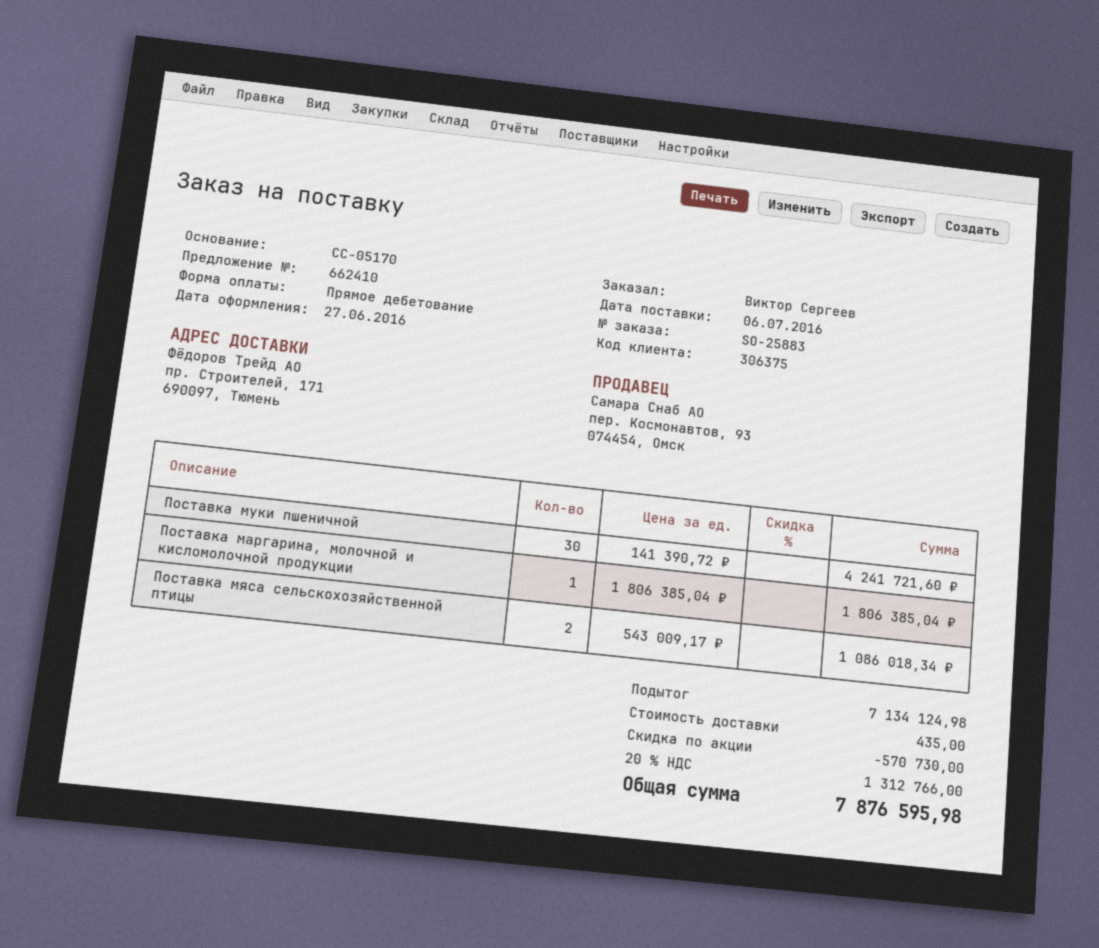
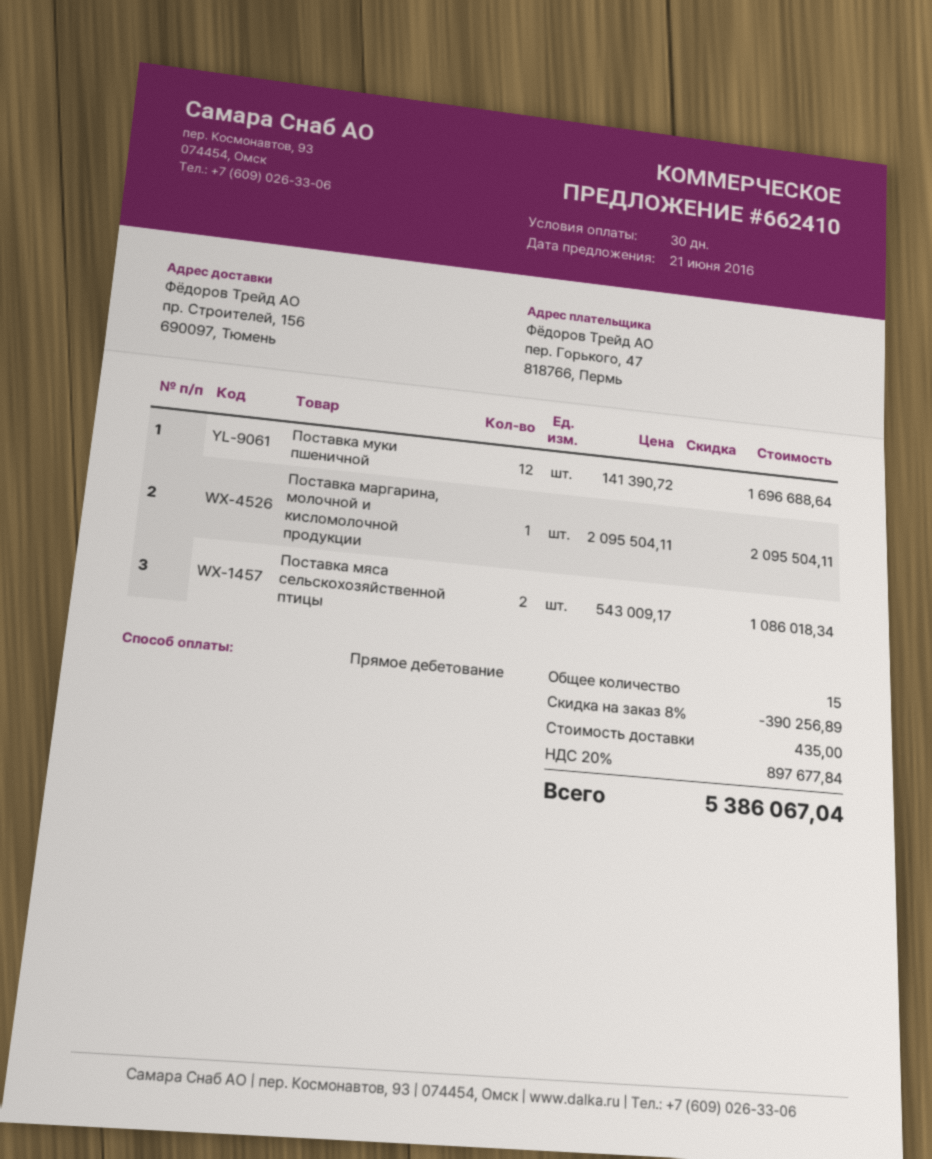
ship to: пр. Строителей, 171, 690097, Тюмень -> пр. Строителей, 156, 690097, Тюмень
Поставка муки пшеничной: 30 x 141390.72 = 4241721.60 -> 12 x 141390.72 = 1696688.64
Поставка маргарина, молочной и кисломолочной продукции: 1 x 1806385.04 = 1806385.04 -> 1 x 2095504.11 = 2095504.11
discount: 570730.00 -> 390256.89
tax: 20% = 1312766.00 -> 20% = 897677.84
total: 7876595.98 -> 5386067.04

